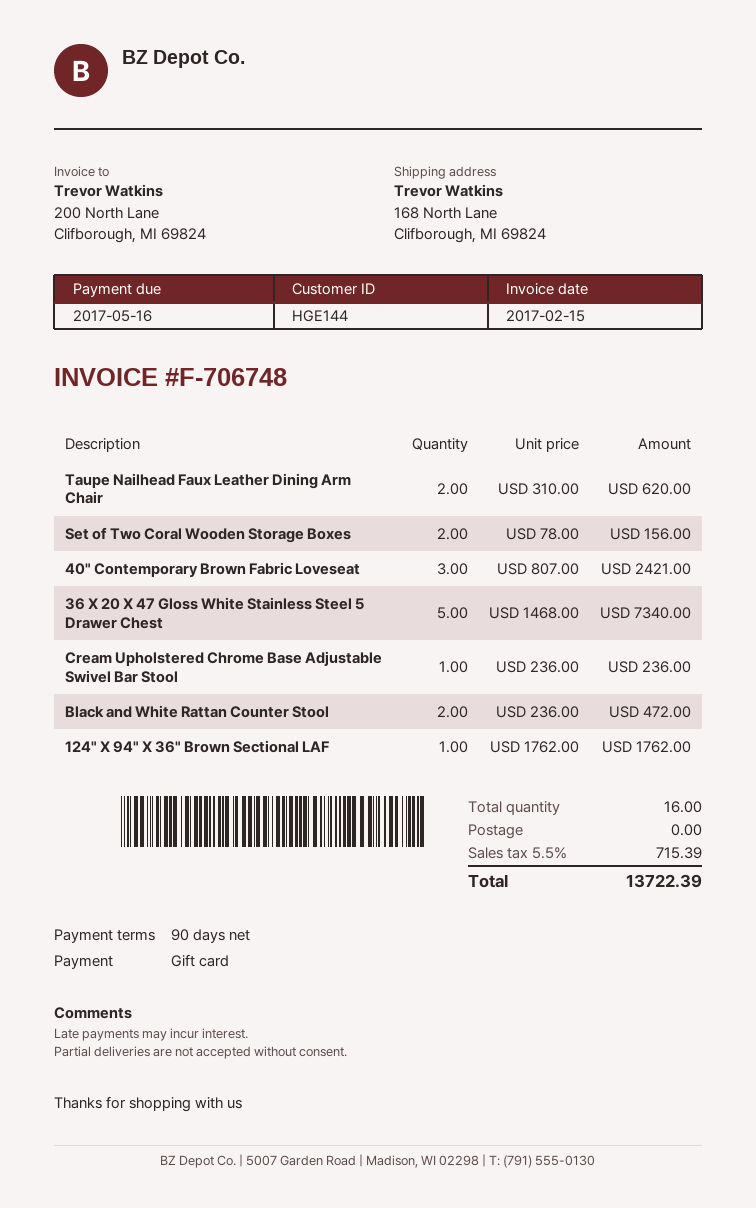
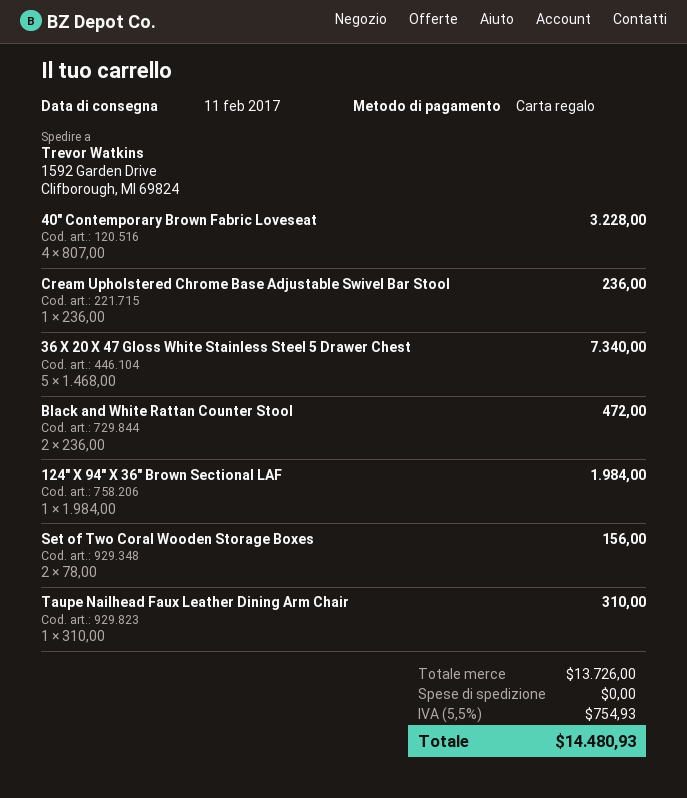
ship to: 168 North Lane, Clifborough, MI 69824 -> 1592 Garden Drive, Clifborough, MI 69824
Taupe Nailhead Faux Leather Dining Arm Chair: 2 x 310.00 = 620.00 -> 1 x 310.00 = 310.00
40" Contemporary Brown Fabric Loveseat: 3 x 807.00 = 2421.00 -> 4 x 807.00 = 3228.00
124" X 94" X 36" Brown Sectional LAF: 1 x 1762.00 = 1762.00 -> 1 x 1984.00 = 1984.00
tax: 5.5% = 715.39 -> 5.5% = 754.93
total: 13722.39 -> 14480.93

